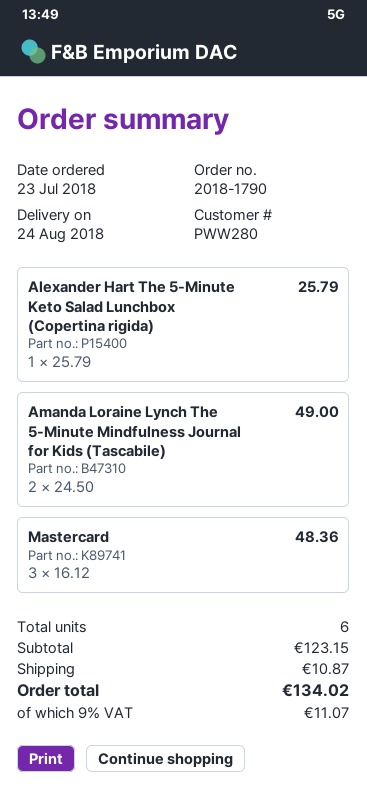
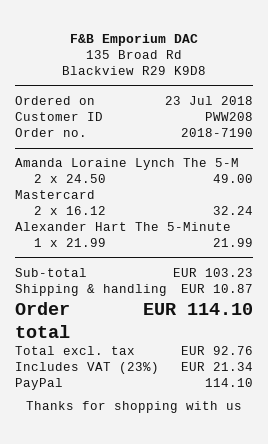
order number: 2018-1790 -> 2018-7190
customer number: PWW280 -> PWW208
Alexander Hart The 5-Minute Keto Salad Lunchbox (Copertina rigida): 1 x 25.79 = 25.79 -> 1 x 21.99 = 21.99
Mastercard: 3 x 16.12 = 48.36 -> 2 x 16.12 = 32.24
subtotal: 123.15 -> 103.23
tax: 9% = 11.07 -> 23% = 21.34
total: 134.02 -> 114.10

